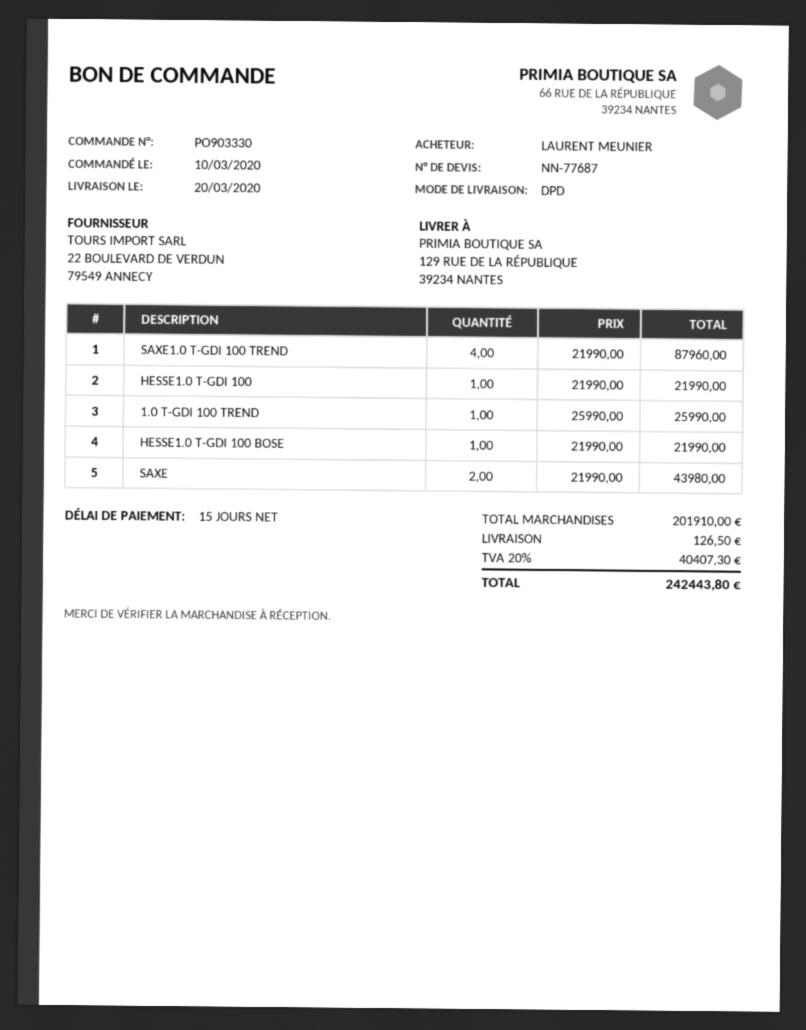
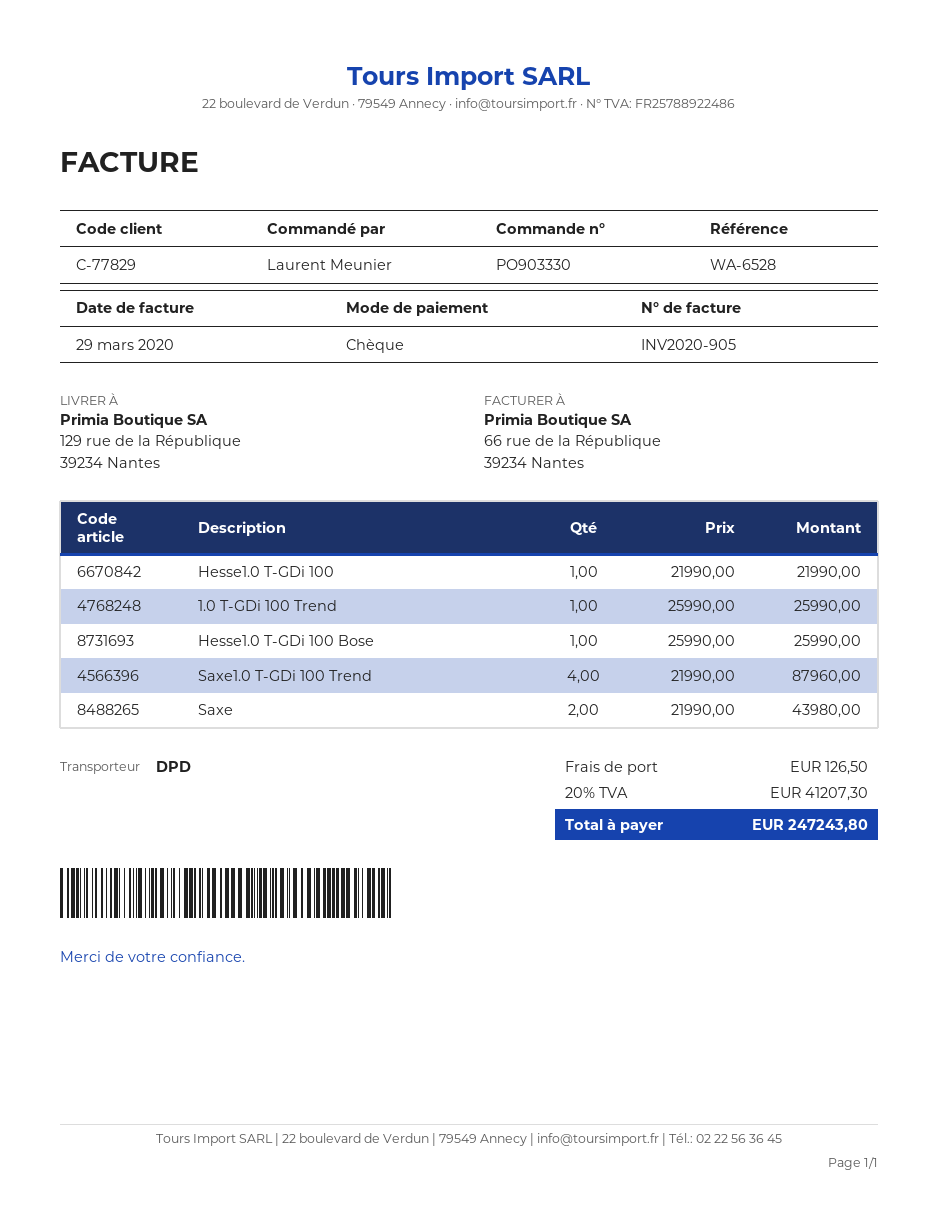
HESSE1.0 T-GDI 100 BOSE: 1 x 21990.00 = 21990.00 -> 1 x 25990.00 = 25990.00
tax: 20% = 40407.30 -> 20% = 41207.30
total: 242443.80 -> 247243.80

